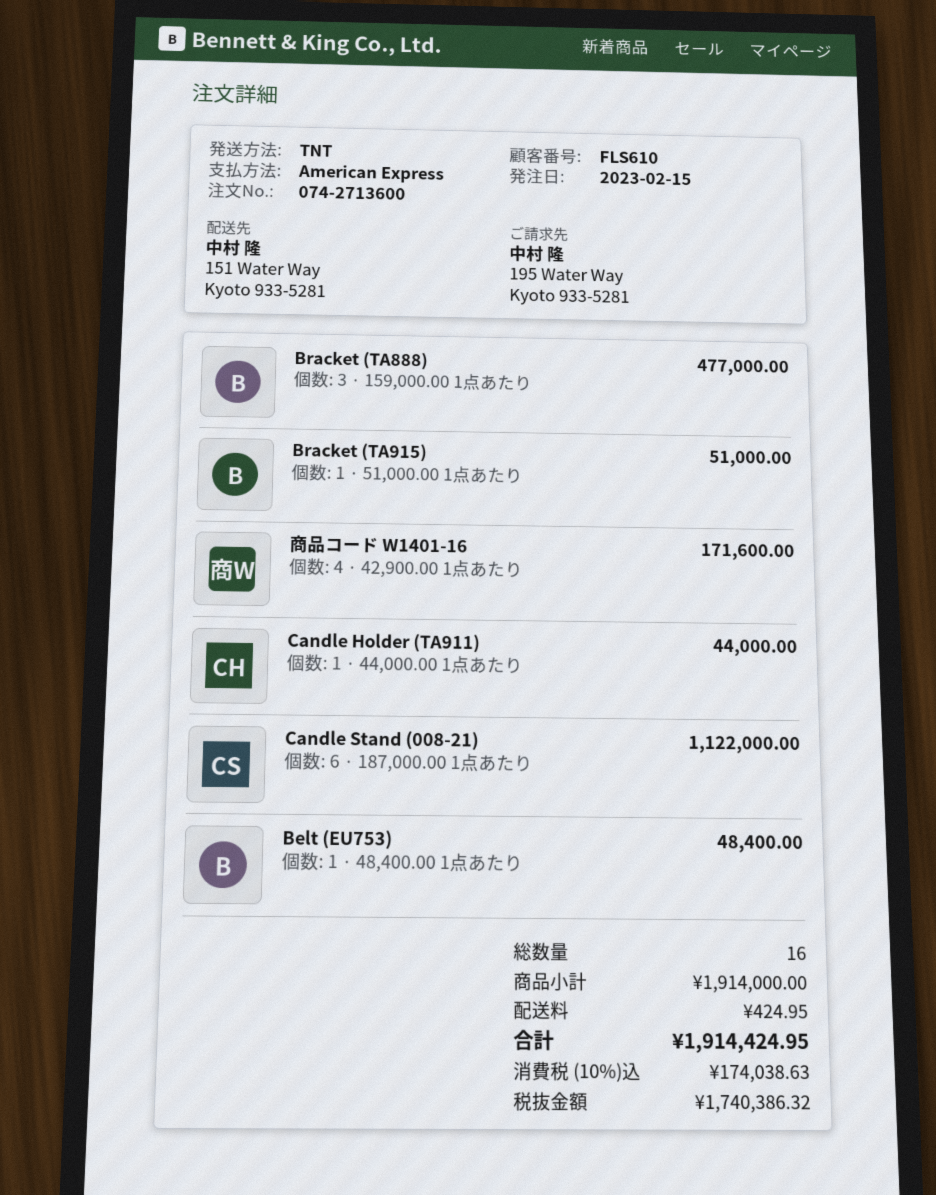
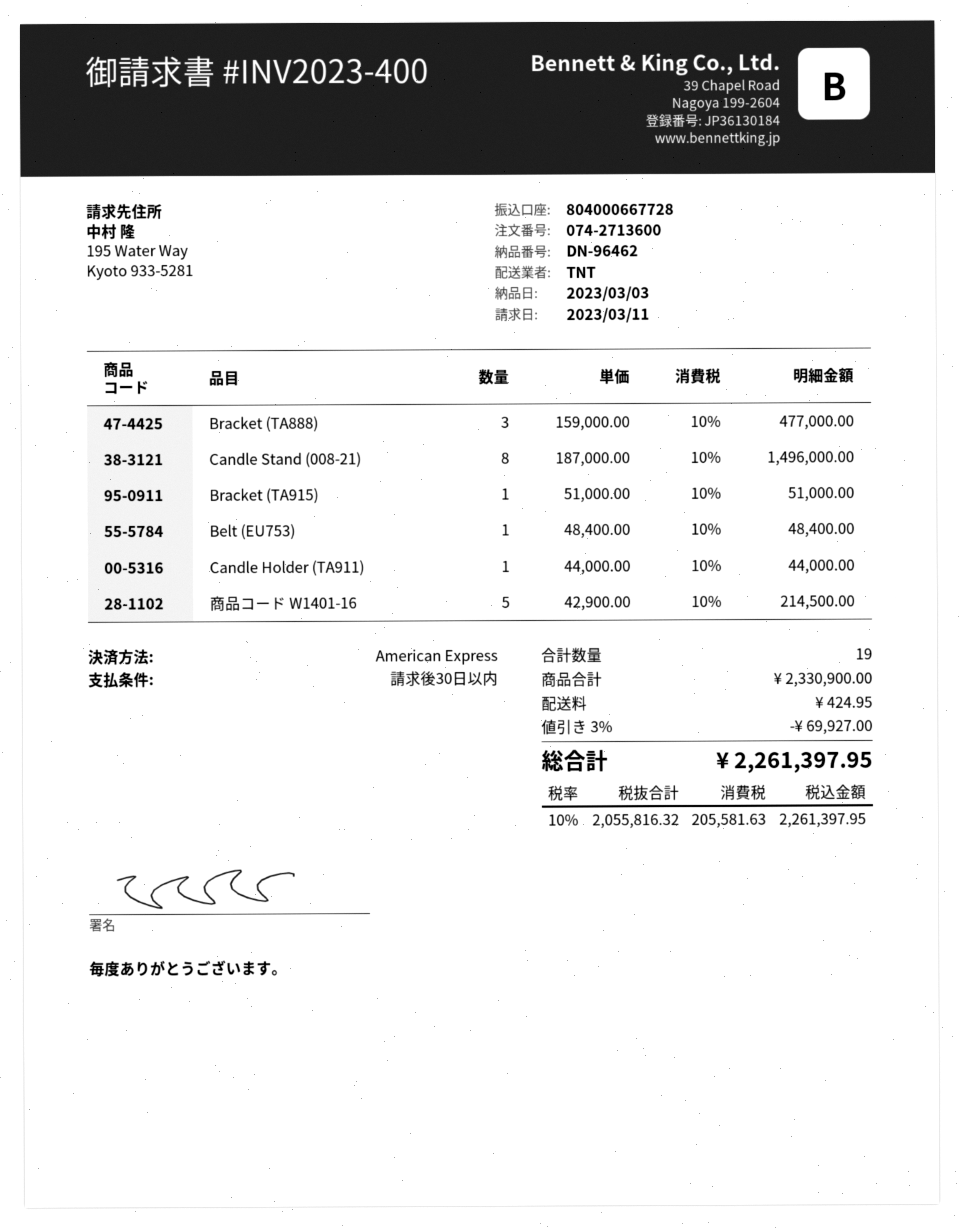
商品コード W1401-16: 4 x 42900.00 = 171600.00 -> 5 x 42900.00 = 214500.00
Candle Stand (008-21): 6 x 187000.00 = 1122000.00 -> 8 x 187000.00 = 1496000.00
total quantity: 16 -> 19
subtotal: 1914000.00 -> 2330900.00
discount: none -> 3% = 69927.00
net: 1740386.32 -> 2055816.32
tax: 10% = 174038.63 -> 10% = 205581.63
total: 1914424.95 -> 2261397.95

